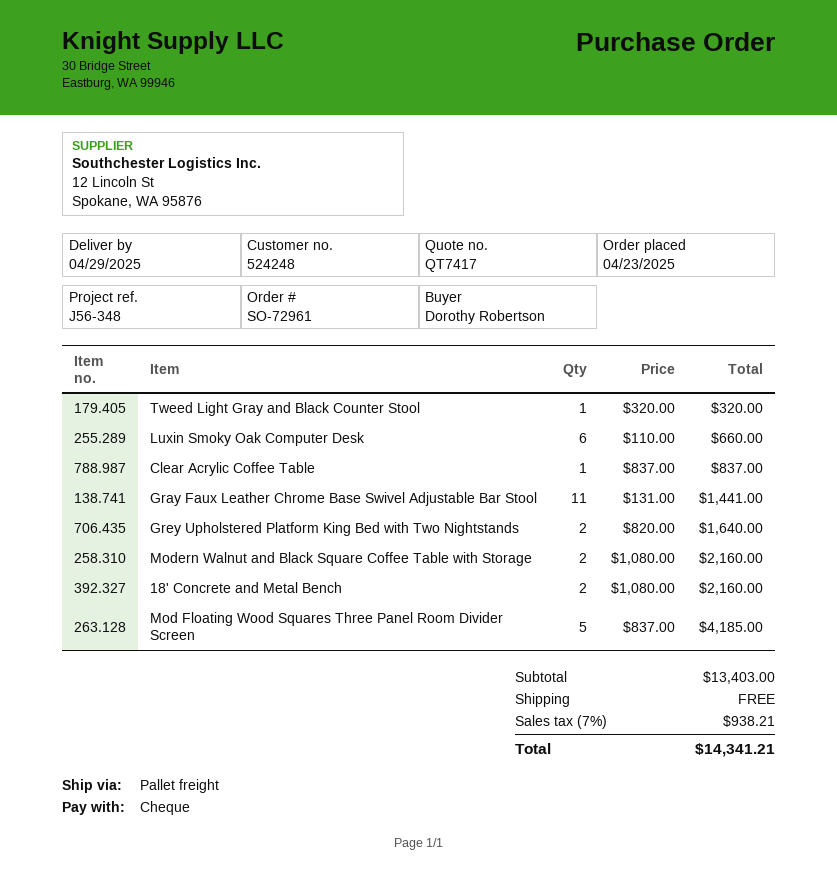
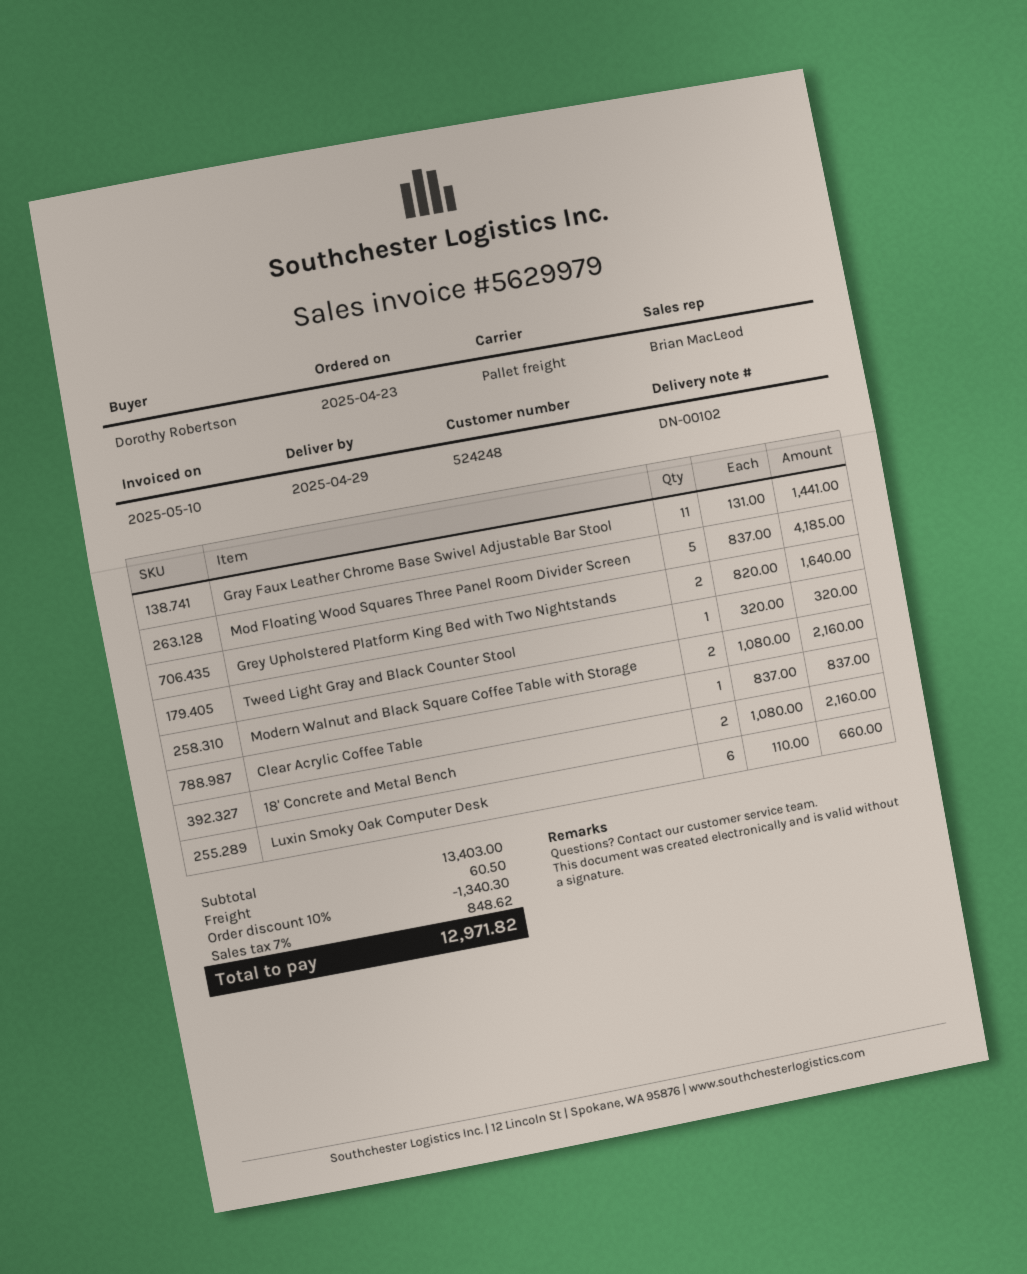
discount: none -> 10% = 1340.30
shipping: 0.00 -> 60.50
tax: 7% = 938.21 -> 7% = 848.62
total: 14341.21 -> 12971.82

